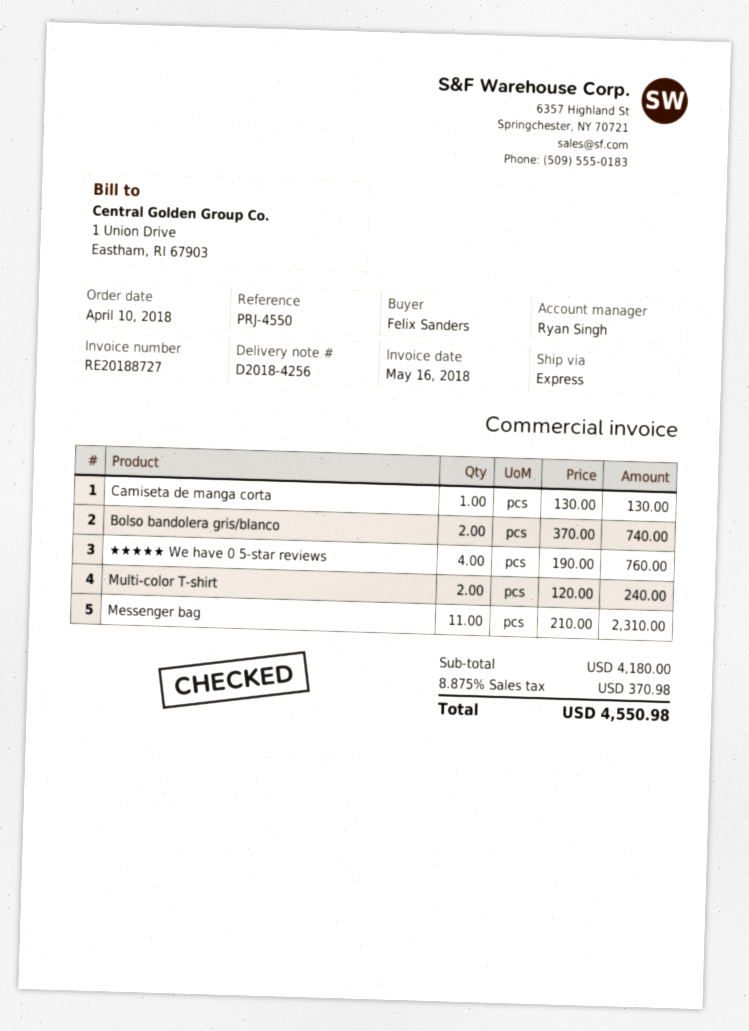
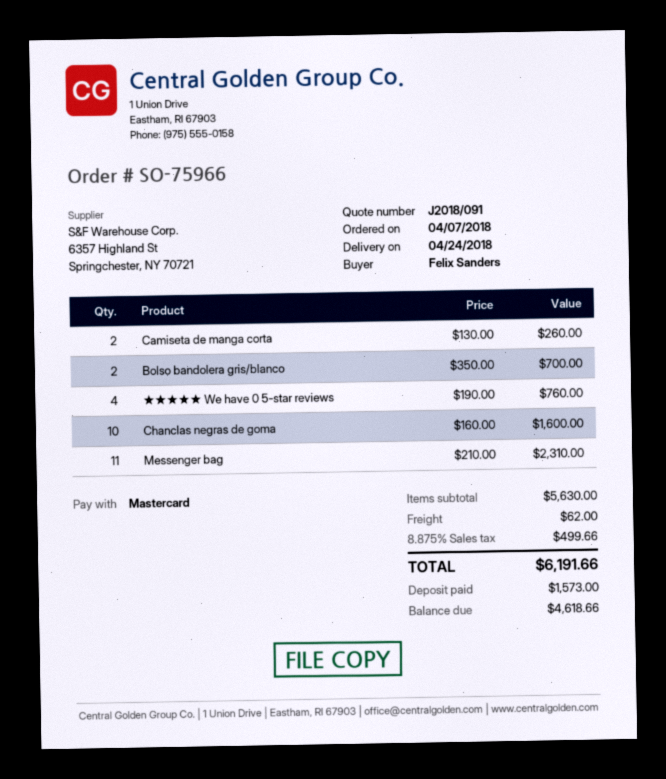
order date: 2018-04-10 -> 2018-04-07
Camiseta de manga corta: 1 x 130.00 = 130.00 -> 2 x 130.00 = 260.00
Bolso bandolera gris/blanco: 2 x 370.00 = 740.00 -> 2 x 350.00 = 700.00
Multi-color T-shirt: 2 x 120.00 = 240.00 -> none
Chanclas negras de goma: none -> 10 x 160.00 = 1600.00
subtotal: 4180.00 -> 5630.00
shipping: none -> 62.00
tax: 8.875% = 370.98 -> 8.875% = 499.66
total: 4550.98 -> 6191.66

